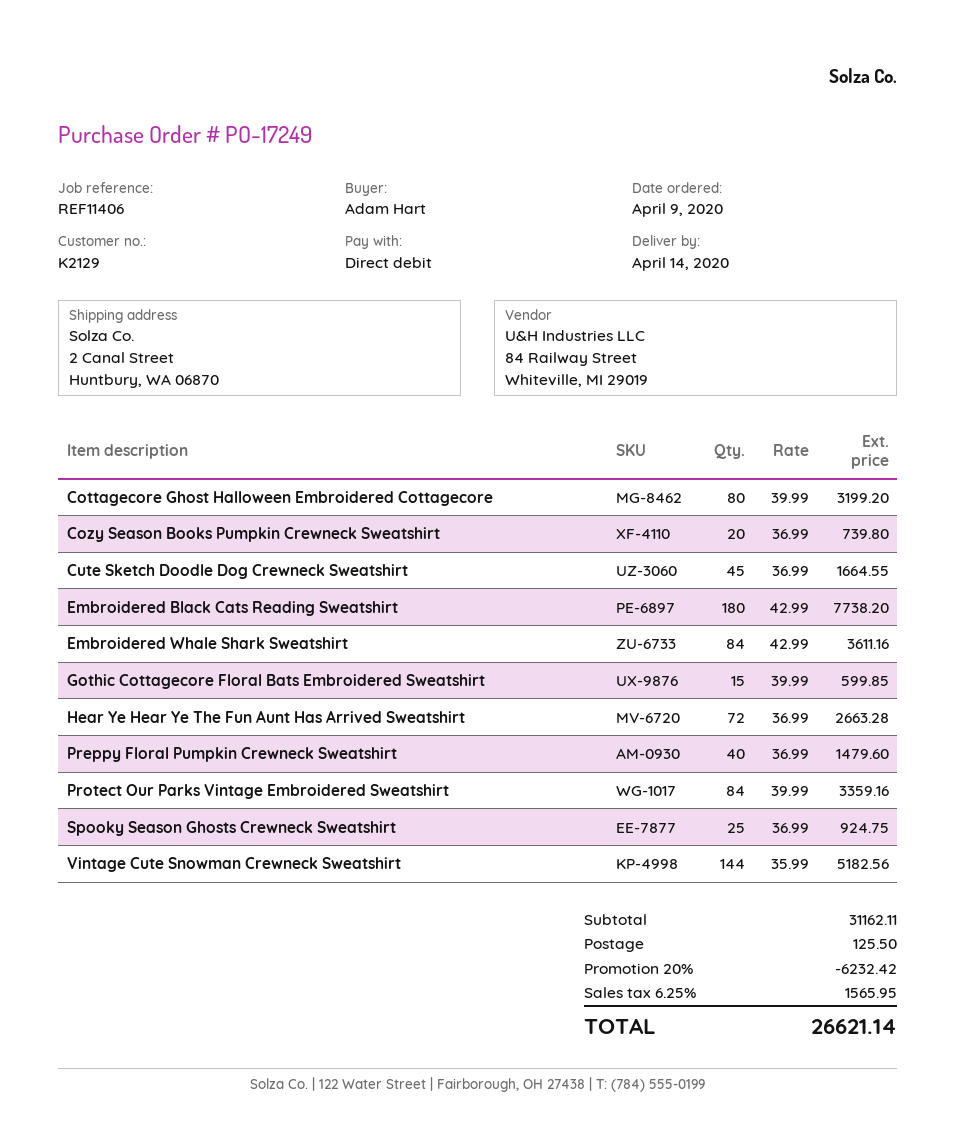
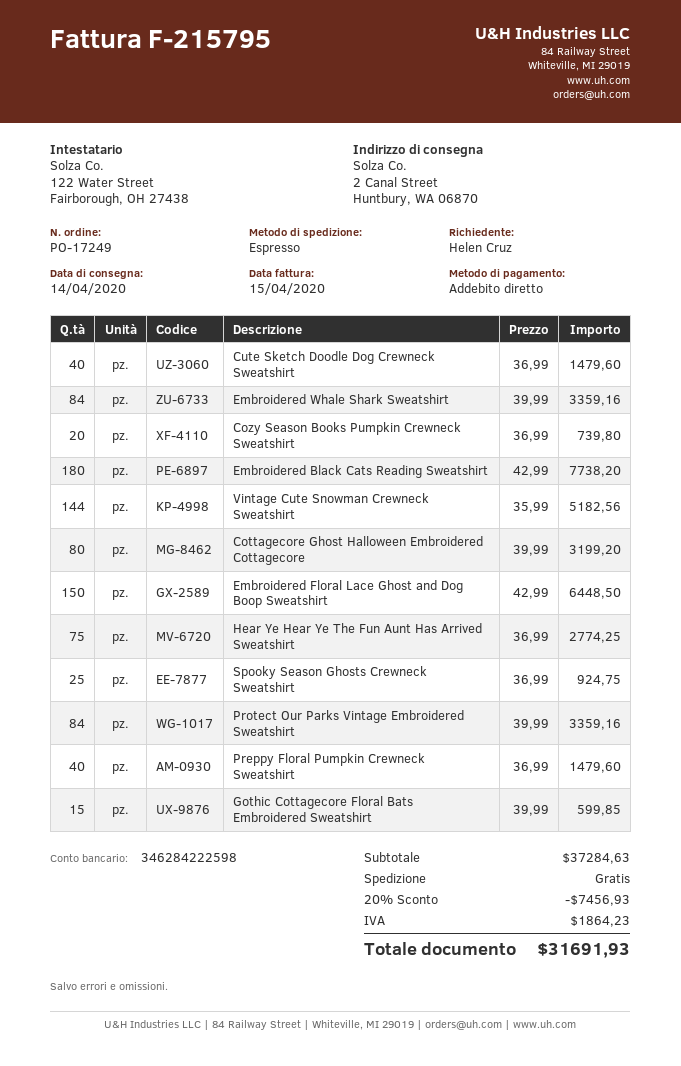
ordered by: Adam Hart -> Helen Cruz
Cute Sketch Doodle Dog Crewneck Sweatshirt: 45 x 36.99 = 1664.55 -> 40 x 36.99 = 1479.60
Embroidered Whale Shark Sweatshirt: 84 x 42.99 = 3611.16 -> 84 x 39.99 = 3359.16
Hear Ye Hear Ye The Fun Aunt Has Arrived Sweatshirt: 72 x 36.99 = 2663.28 -> 75 x 36.99 = 2774.25
Embroidered Floral Lace Ghost and Dog Boop Sweatshirt: none -> 150 x 42.99 = 6448.50
subtotal: 31162.11 -> 37284.63
discount: 20% = 6232.42 -> 20% = 7456.93
shipping: 125.50 -> 0.00
tax: 1565.95 -> 1864.23
total: 26621.14 -> 31691.93

